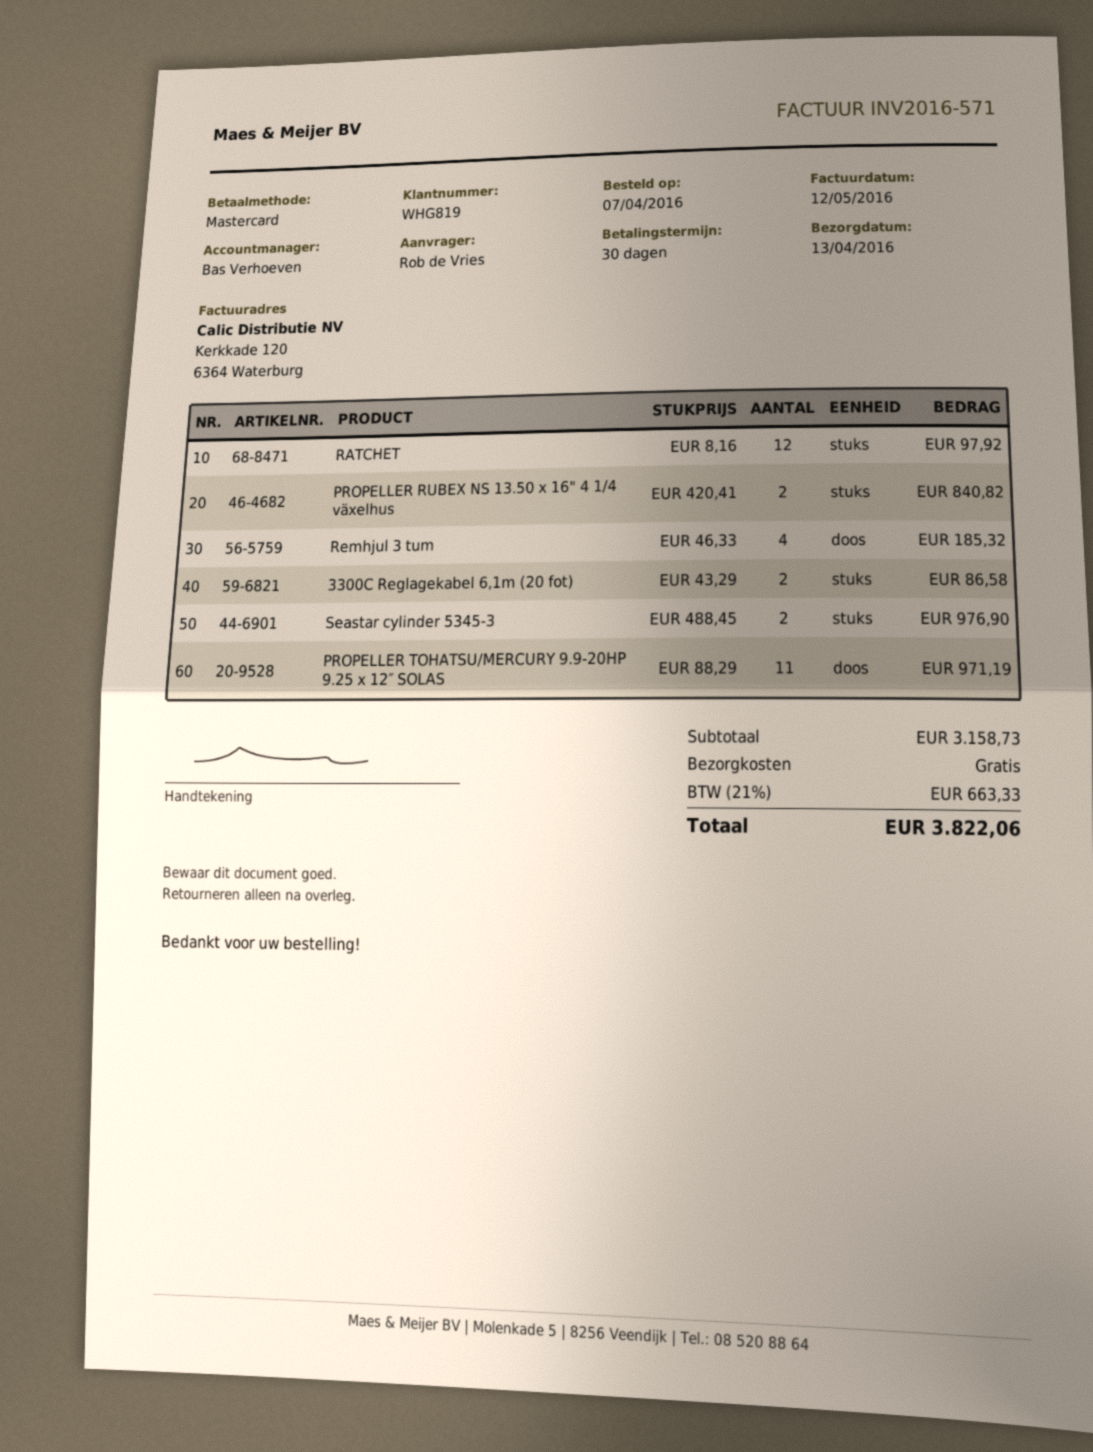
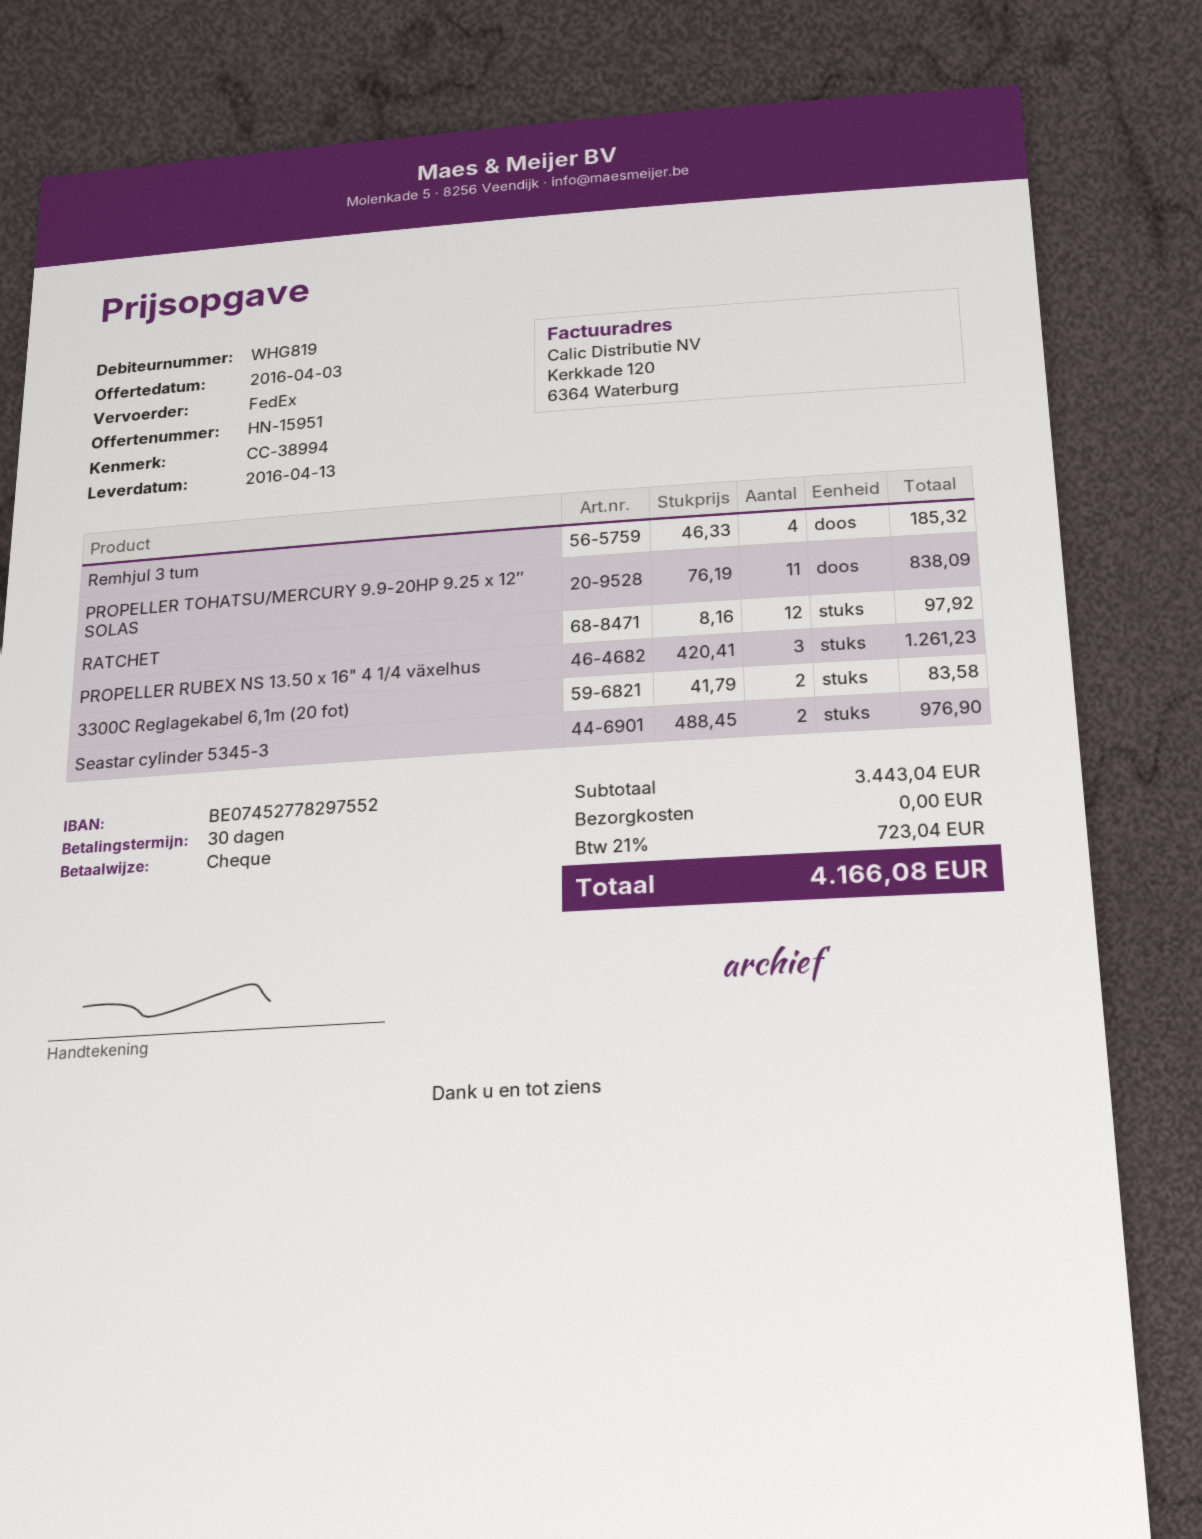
payment method: Mastercard -> cheque
PROPELLER RUBEX NS 13.50 x 16" 4 1/4 växelhus: 2 x 420.41 = 840.82 -> 3 x 420.41 = 1261.23
3300C Reglagekabel 6,1m (20 fot): 2 x 43.29 = 86.58 -> 2 x 41.79 = 83.58
PROPELLER TOHATSU/MERCURY 9.9-20HP 9.25 x 12″ SOLAS: 11 x 88.29 = 971.19 -> 11 x 76.19 = 838.09
subtotal: 3158.73 -> 3443.04
tax: 21% = 663.33 -> 21% = 723.04
total: 3822.06 -> 4166.08

